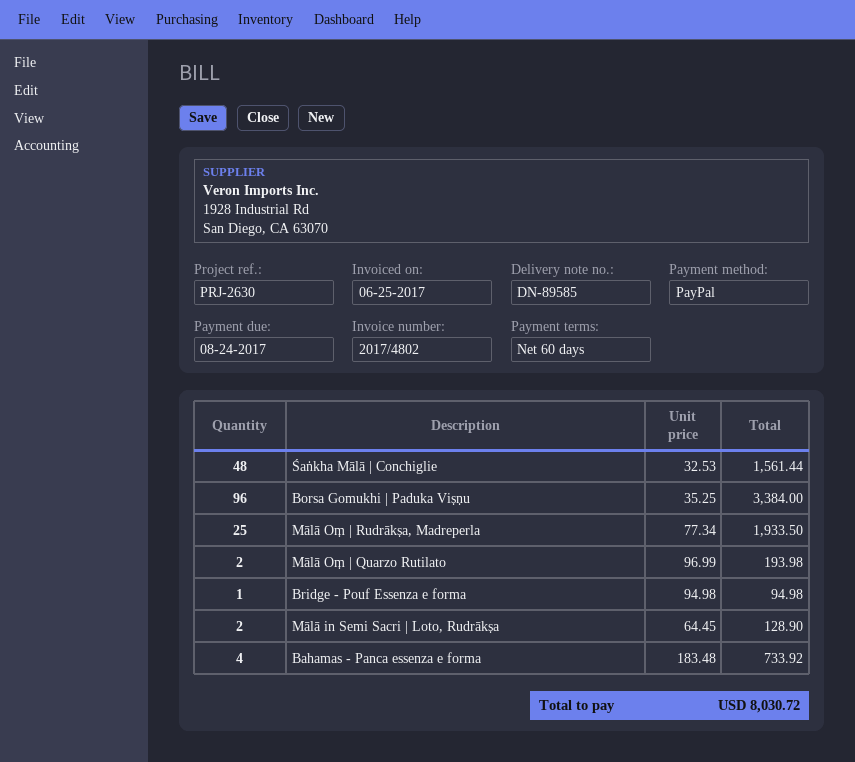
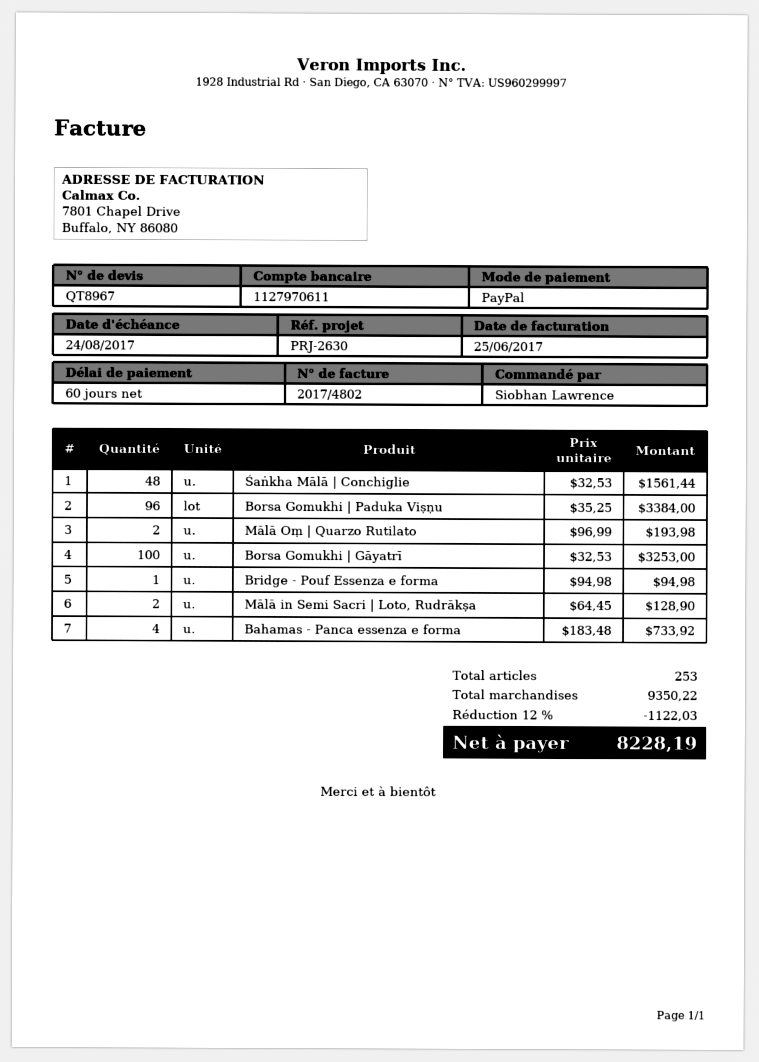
Mālā Oṃ | Rudrākṣa, Madreperla: 25 x 77.34 = 1933.50 -> none
Borsa Gomukhi | Gāyatrī: none -> 100 x 32.53 = 3253.00
discount: none -> 12% = 1122.03
total: 8030.72 -> 8228.19

